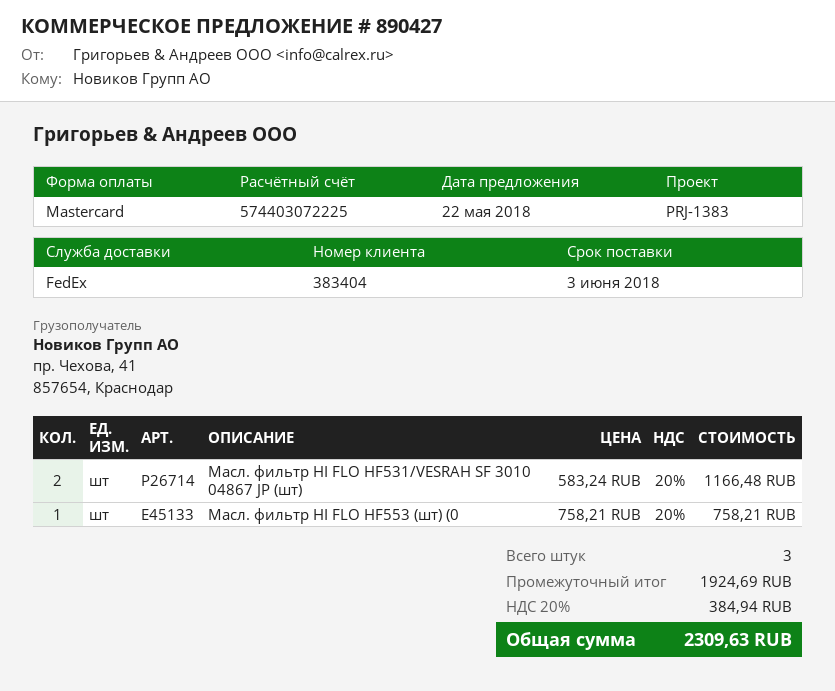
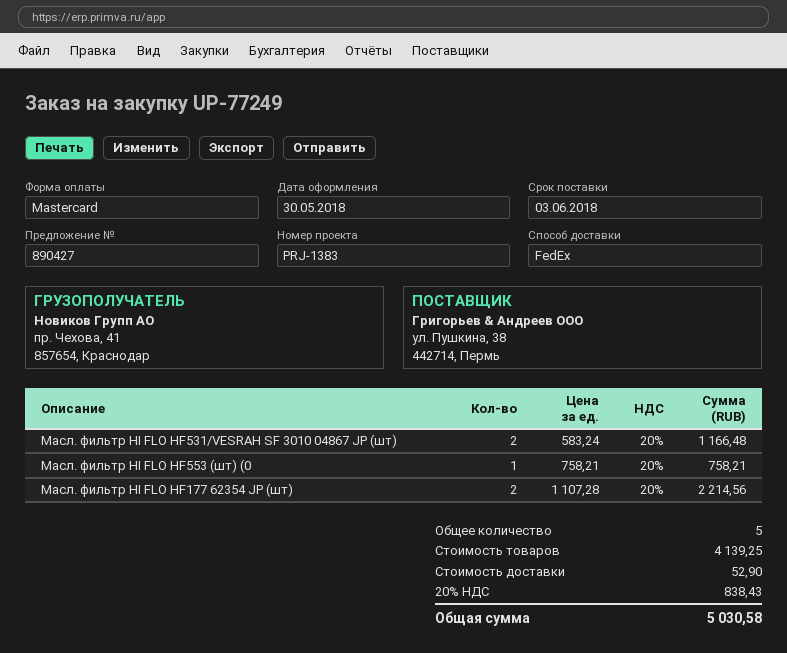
Масл. фильтр HI FLO HF177 62354 JP (шт): none -> 2 x 1107.28 = 2214.56
total quantity: 3 -> 5
subtotal: 1924.69 -> 4139.25
shipping: none -> 52.90
tax: 20% = 384.94 -> 20% = 838.43
total: 2309.63 -> 5030.58

